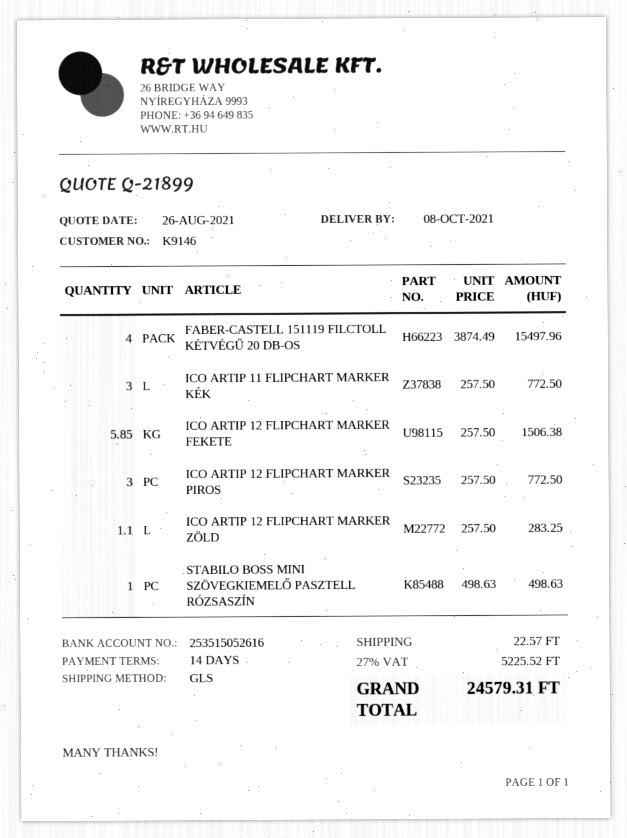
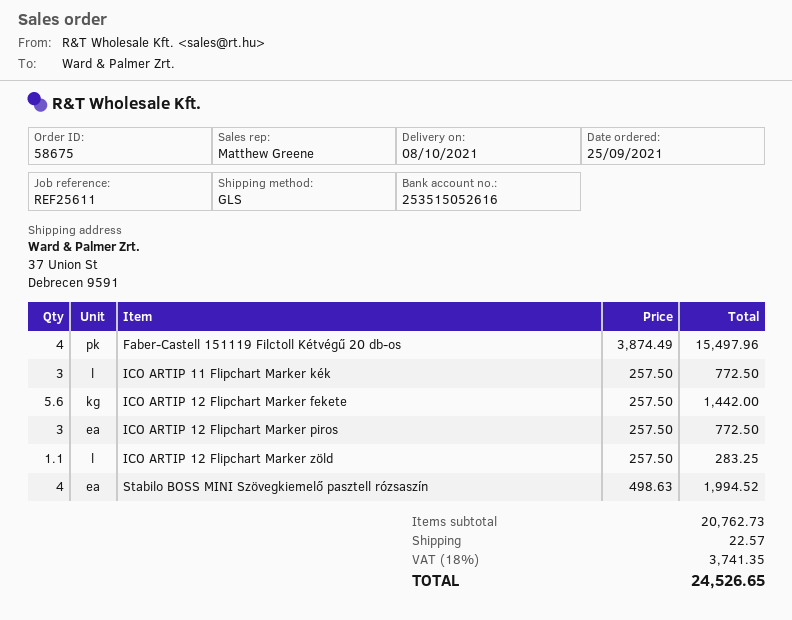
ICO ARTIP 12 FLIPCHART MARKER FEKETE: 5.85 x 257.50 = 1506.38 -> 5.6 x 257.50 = 1442.00
STABILO BOSS MINI SZÖVEGKIEMELŐ PASZTELL RÓZSASZÍN: 1 x 498.63 = 498.63 -> 4 x 498.63 = 1994.52
tax: 27% = 5225.52 -> 18% = 3741.35
total: 24579.31 -> 24526.65

